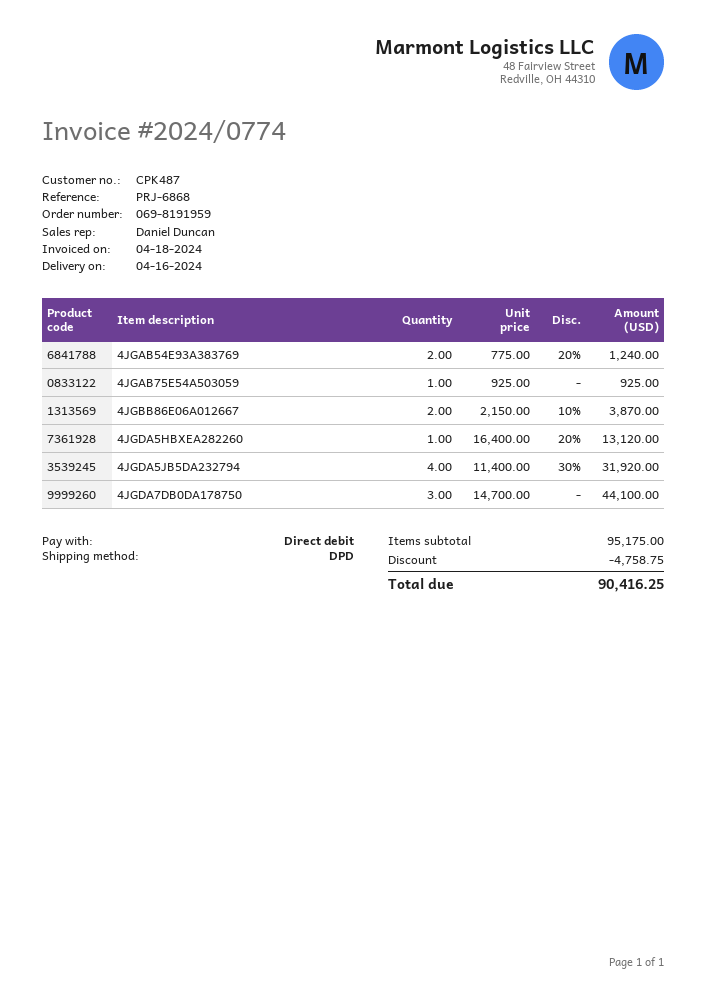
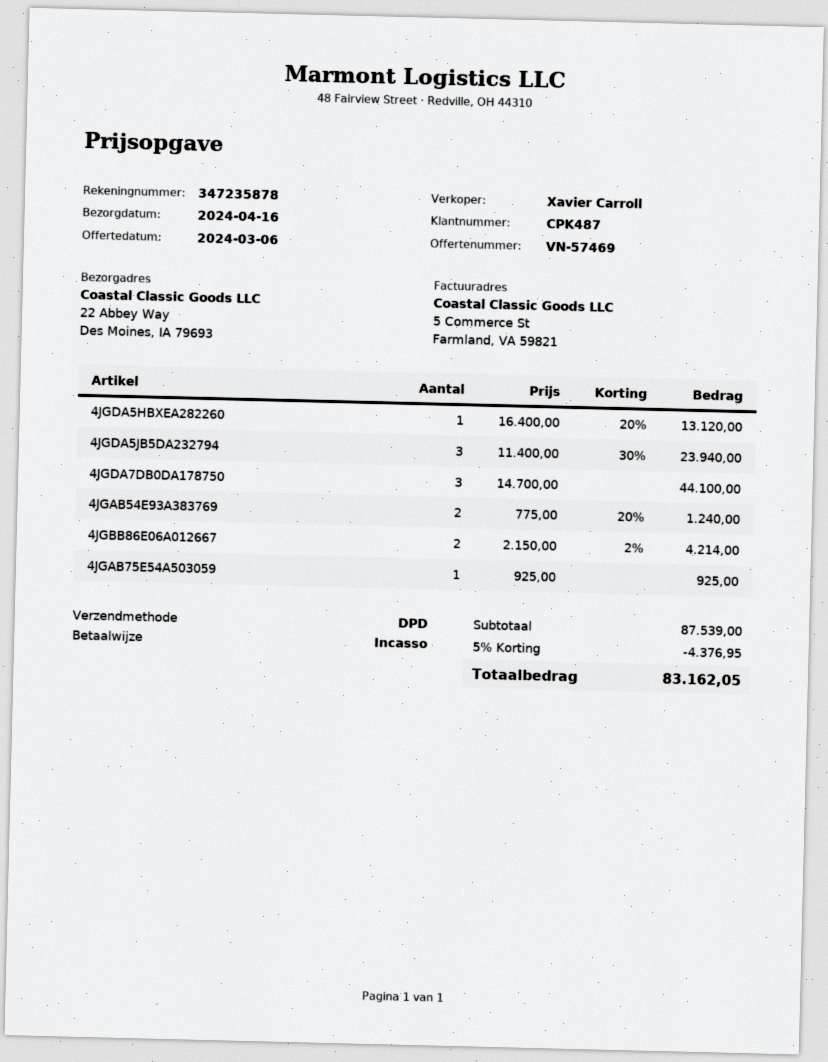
sales rep: Daniel Duncan -> Xavier Carroll
4JGBB86E06A012667: 2 x 2150.00 - 10% = 3870.00 -> 2 x 2150.00 - 2% = 4214.00
4JGDA5JB5DA232794: 4 x 11400.00 - 30% = 31920.00 -> 3 x 11400.00 - 30% = 23940.00
subtotal: 95175.00 -> 87539.00
discount: 4758.75 -> 4376.95
total: 90416.25 -> 83162.05

